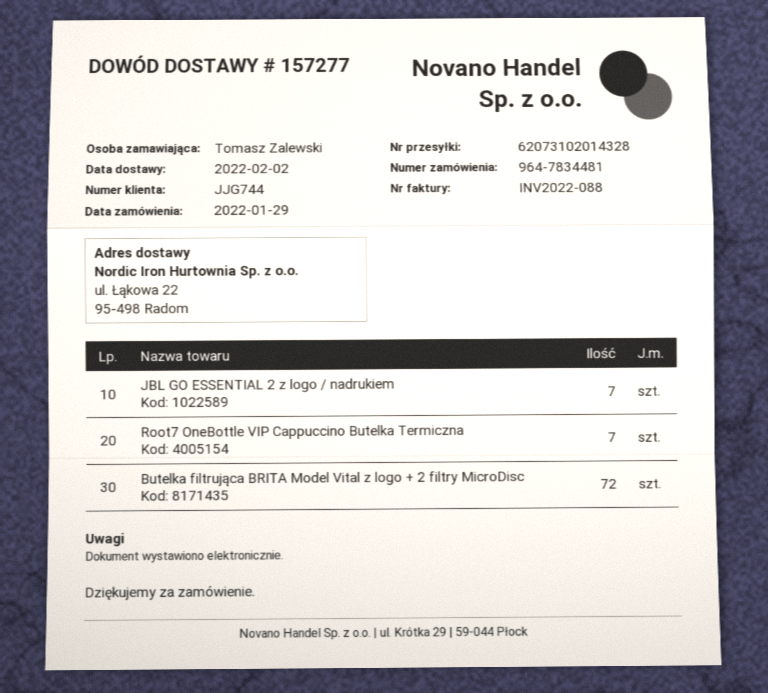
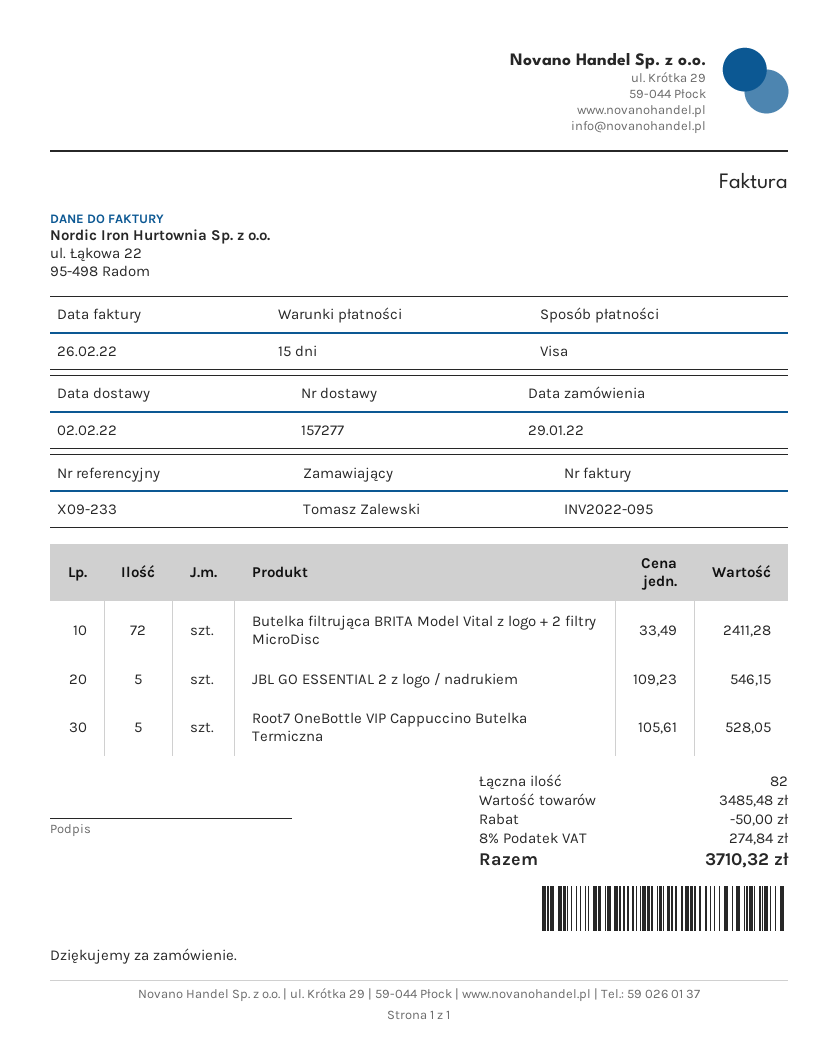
invoice number: INV2022-088 -> INV2022-095
JBL GO ESSENTIAL 2 z logo / nadrukiem: 7 -> 5
Root7 OneBottle VIP Cappuccino Butelka Termiczna: 7 -> 5

